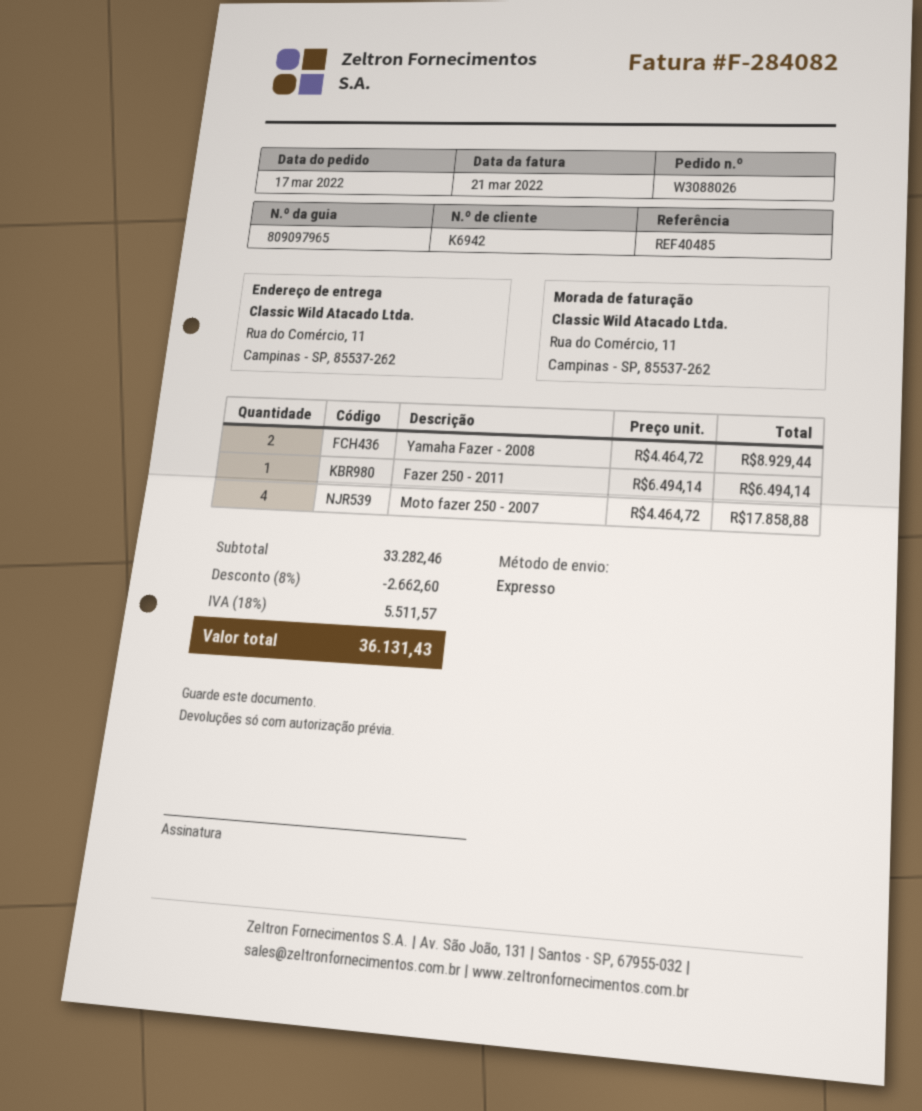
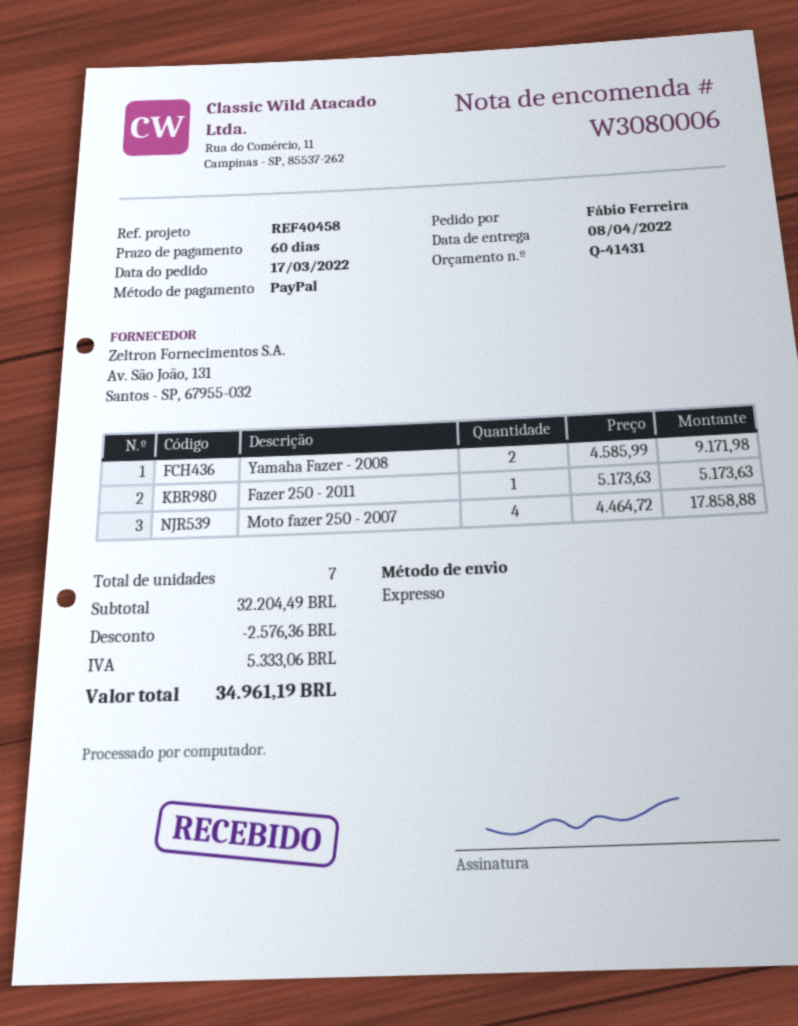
order number: W3088026 -> W3080006
reference: REF40485 -> REF40458
Yamaha Fazer - 2008: 2 x 4464.72 = 8929.44 -> 2 x 4585.99 = 9171.98
Fazer 250 - 2011: 1 x 6494.14 = 6494.14 -> 1 x 5173.63 = 5173.63
subtotal: 33282.46 -> 32204.49
discount: 2662.60 -> 2576.36
tax: 5511.57 -> 5333.06
total: 36131.43 -> 34961.19

